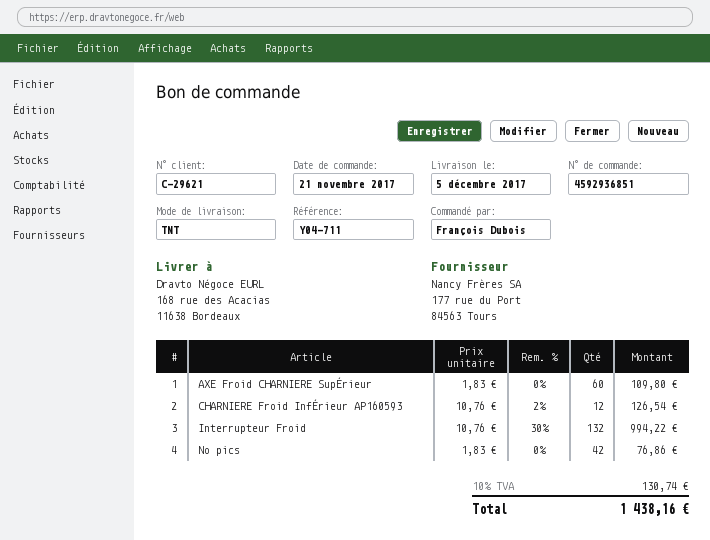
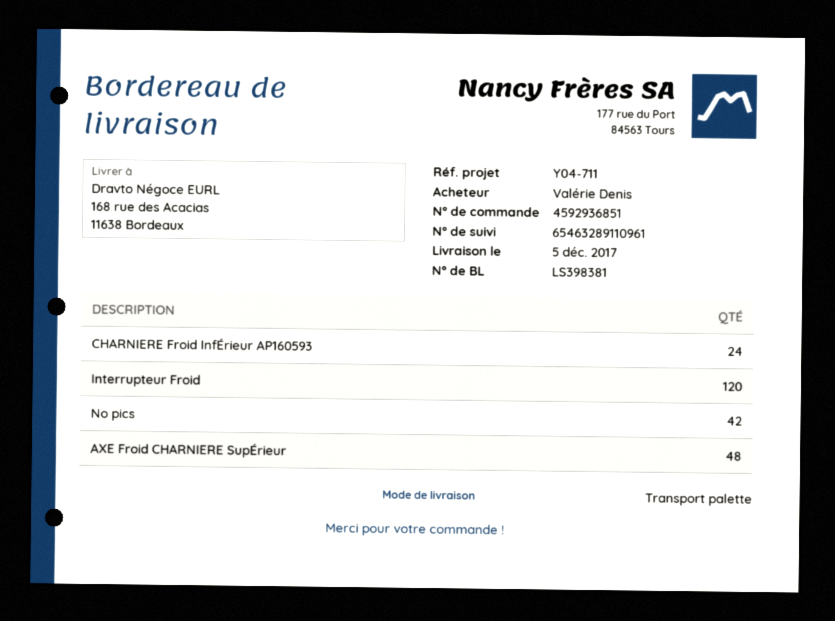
ordered by: François Dubois -> Valérie Denis
shipping method: TNT -> pallet freight
AXE Froid CHARNIERE SupÉrieur: 60 -> 48
CHARNIERE Froid InfÉrieur AP160593: 12 -> 24
Interrupteur Froid: 132 -> 120

